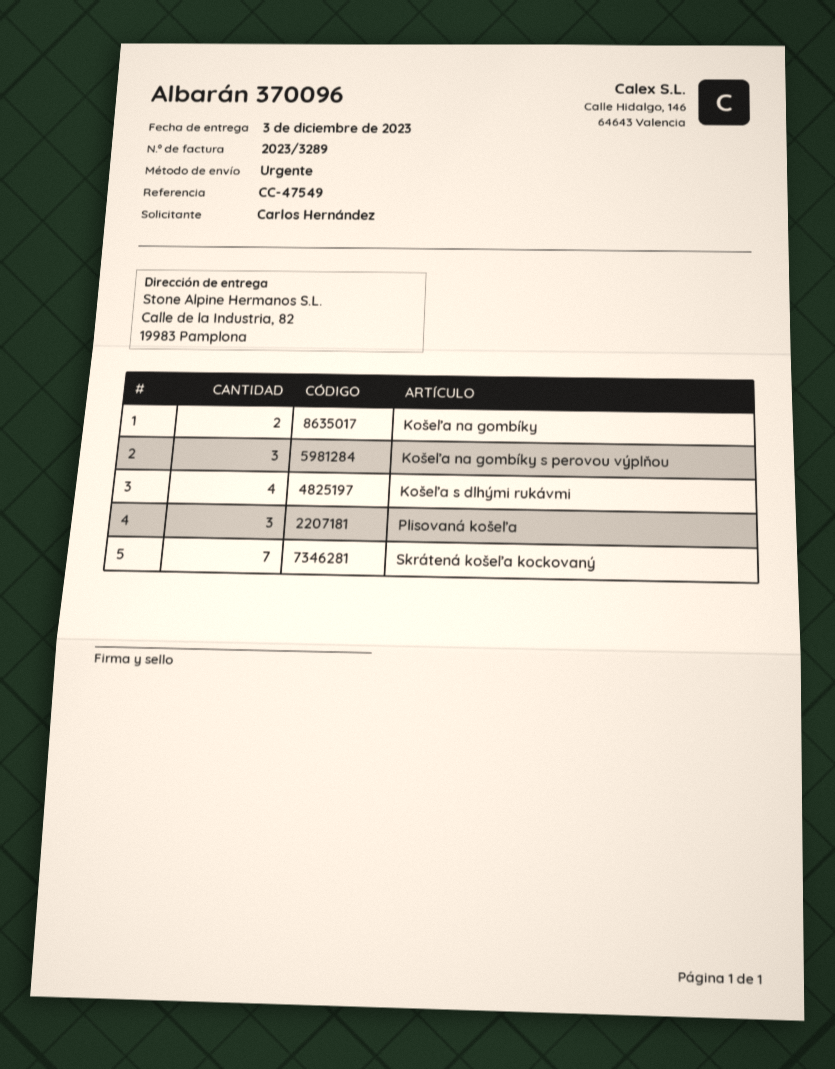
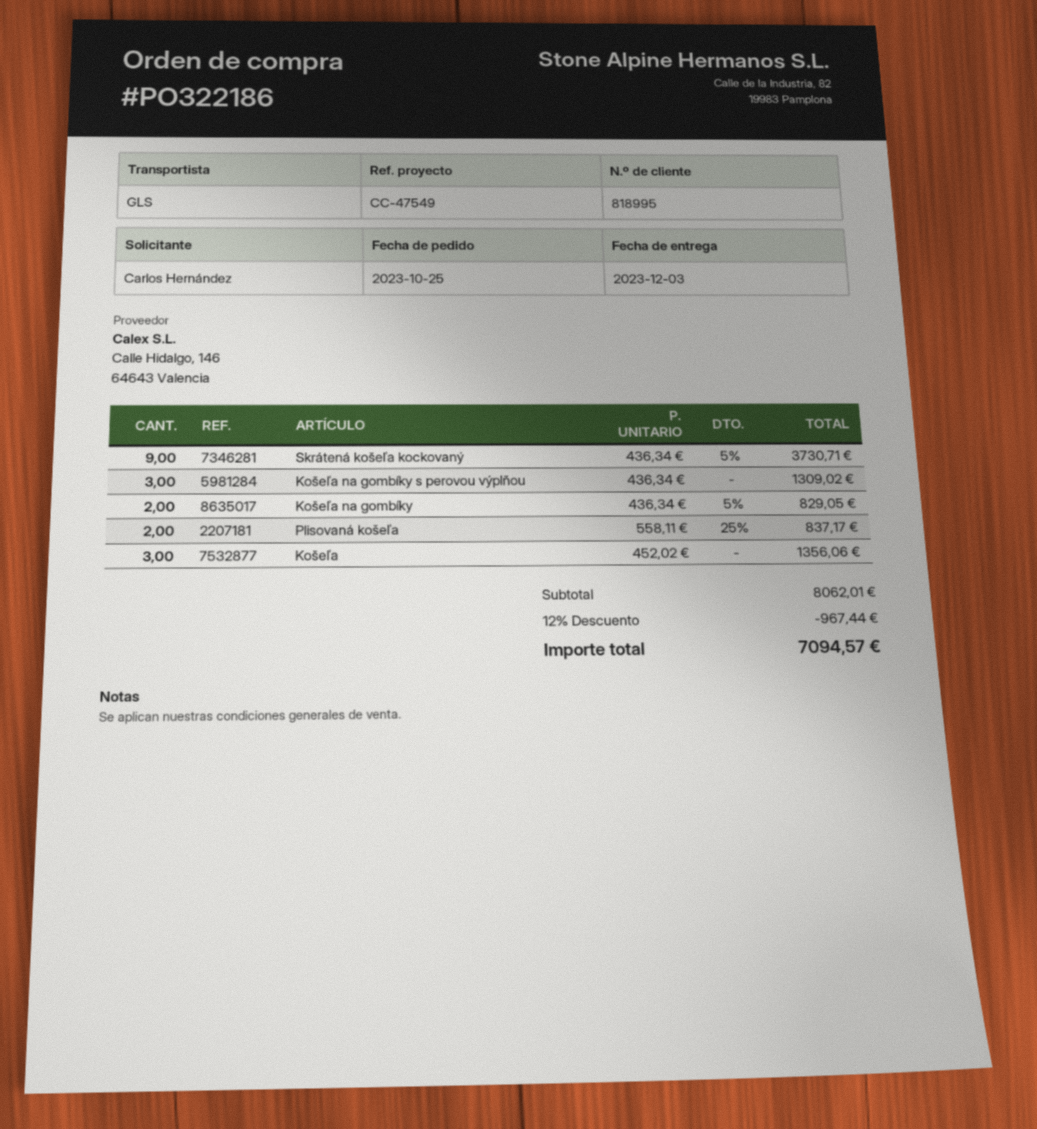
shipping method: express -> GLS
Košeľa s dlhými rukávmi: 4 -> none
Plisovaná košeľa: 3 -> 2
Skrátená košeľa kockovaný: 7 -> 9
Košeľa: none -> 3

